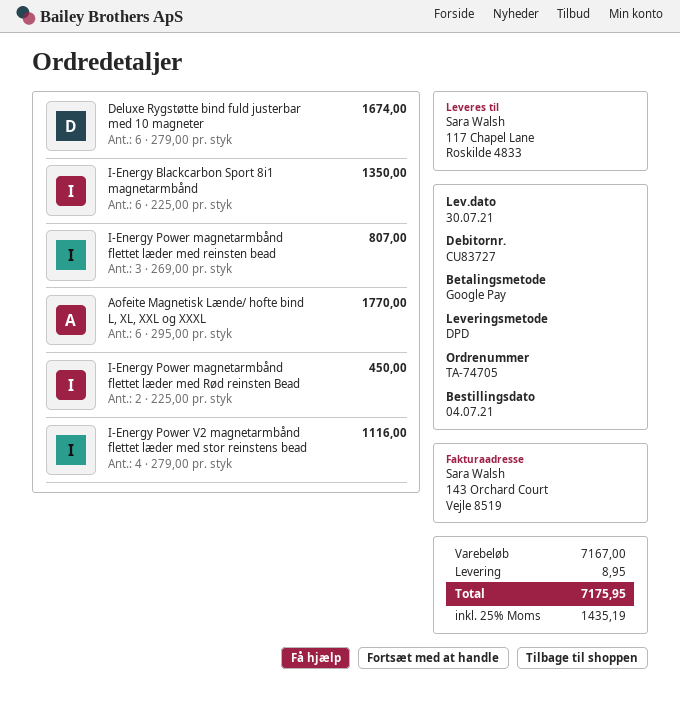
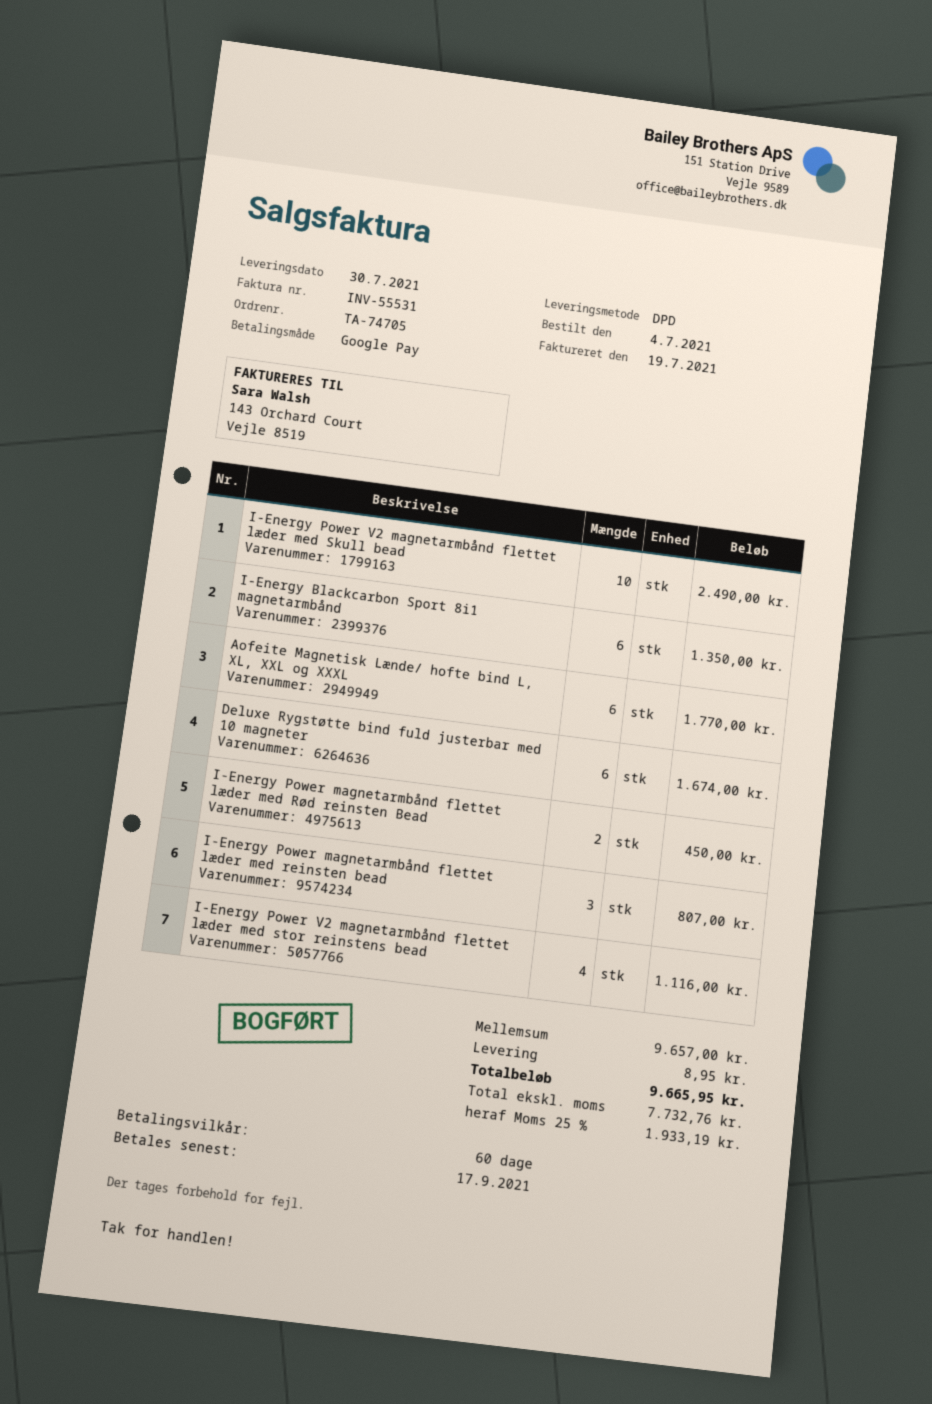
I-Energy Power V2 magnetarmbånd flettet læder med Skull bead: none -> 10 for 2490.00
subtotal: 7167.00 -> 9657.00
tax: 25% = 1435.19 -> 25% = 1933.19
total: 7175.95 -> 9665.95

